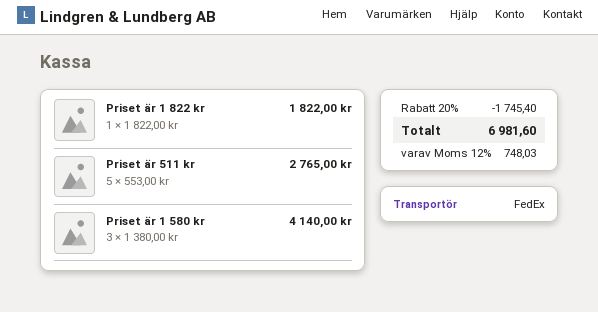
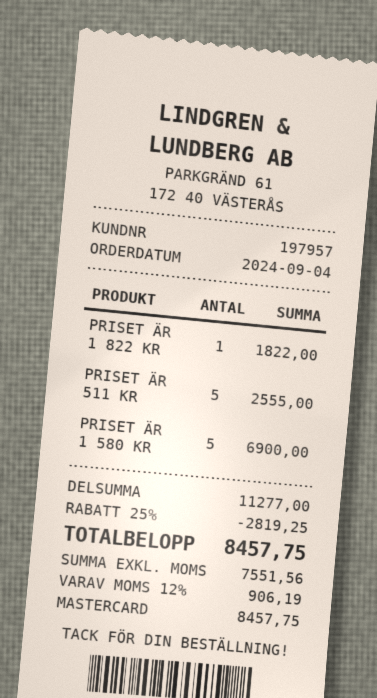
Priset är 511 kr: 5 for 2765.00 -> 5 for 2555.00
Priset är 1 580 kr: 3 for 4140.00 -> 5 for 6900.00
discount: 20% = 1745.40 -> 25% = 2819.25
tax: 12% = 748.03 -> 12% = 906.19
total: 6981.60 -> 8457.75

